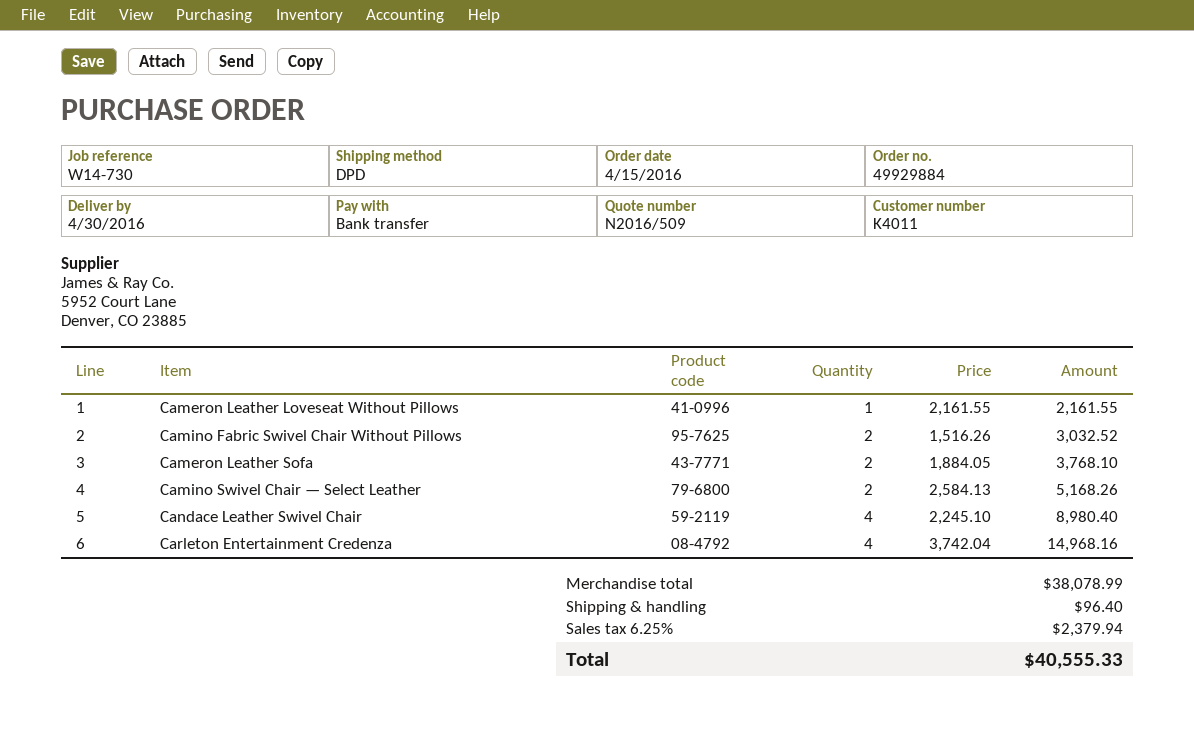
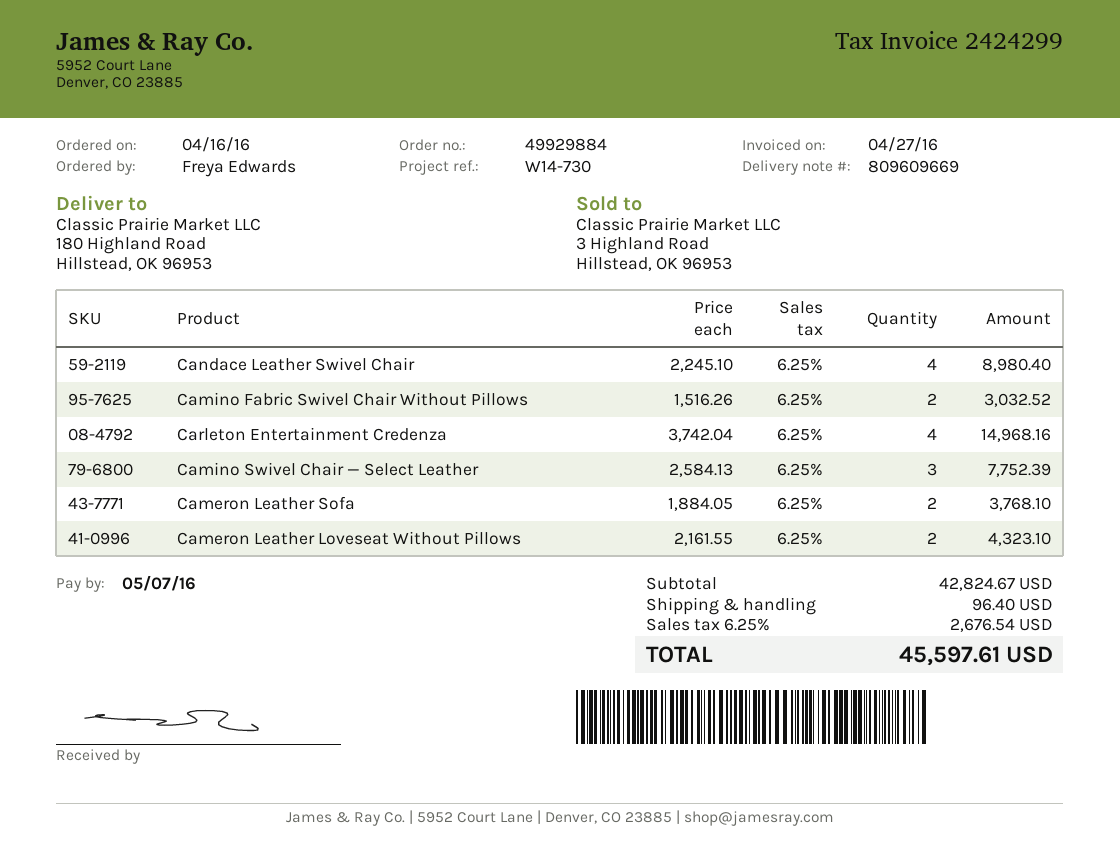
order date: 2016-04-15 -> 2016-04-16
Cameron Leather Loveseat Without Pillows: 1 x 2161.55 = 2161.55 -> 2 x 2161.55 = 4323.10
Camino Swivel Chair — Select Leather: 2 x 2584.13 = 5168.26 -> 3 x 2584.13 = 7752.39
subtotal: 38078.99 -> 42824.67
tax: 6.25% = 2379.94 -> 6.25% = 2676.54
total: 40555.33 -> 45597.61

